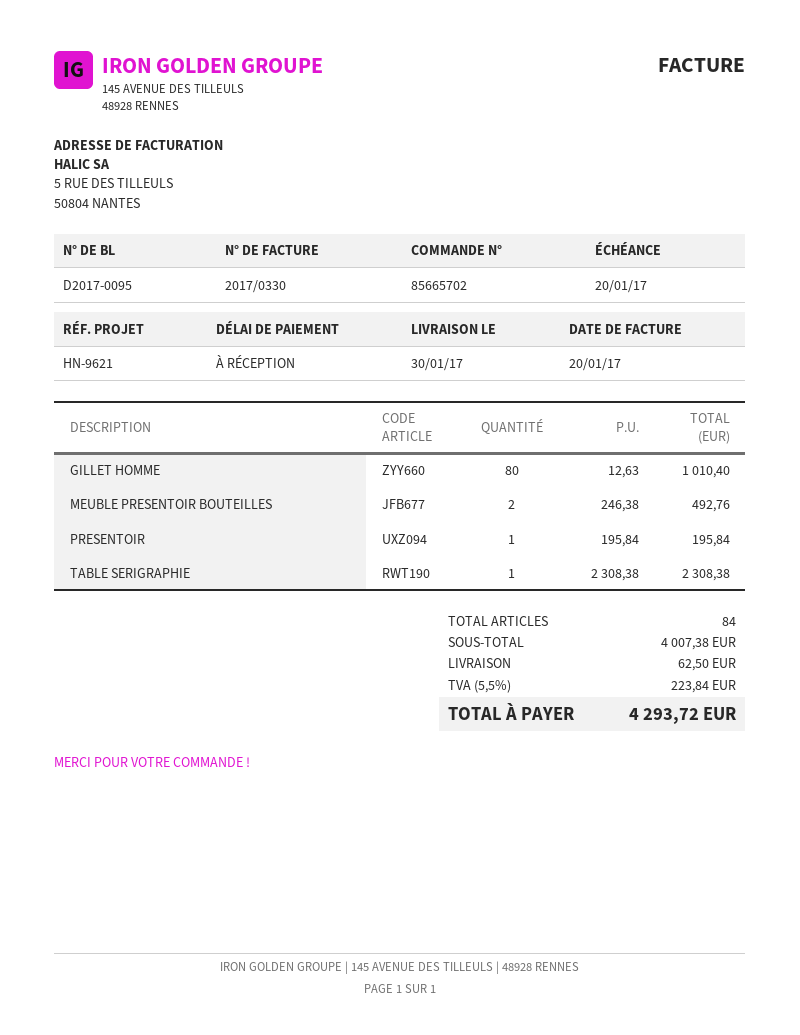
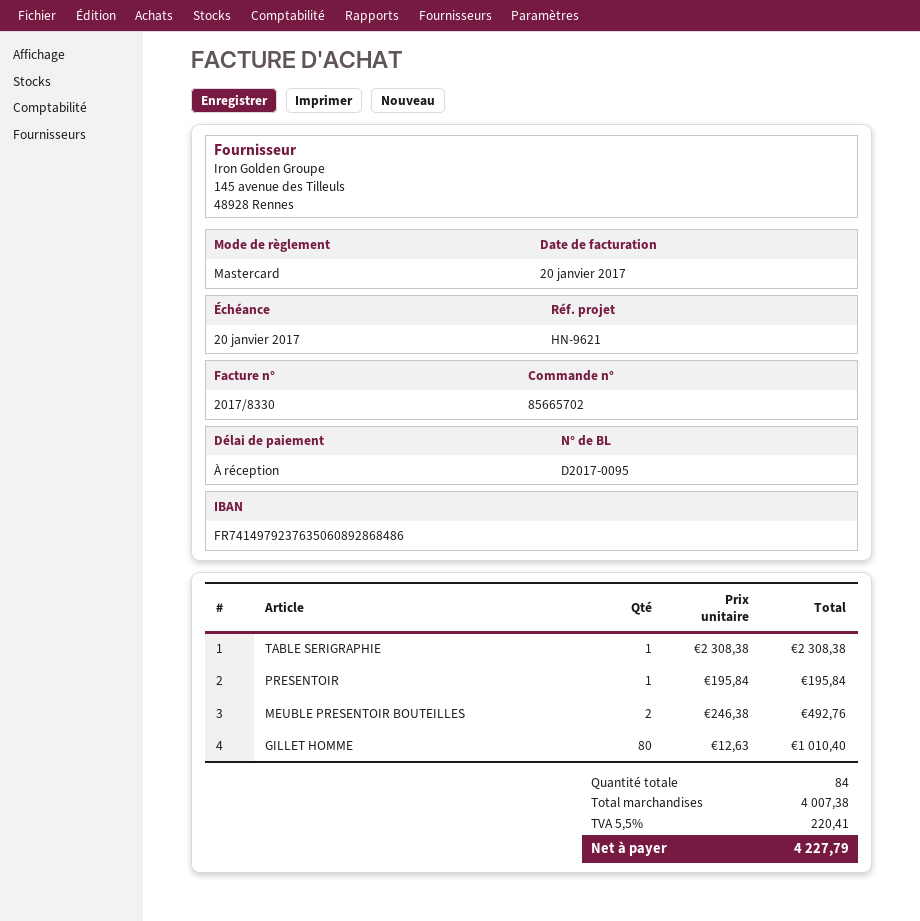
invoice number: 2017/0330 -> 2017/8330
shipping: 62.50 -> none
tax: 5.5% = 223.84 -> 5.5% = 220.41
total: 4293.72 -> 4227.79

